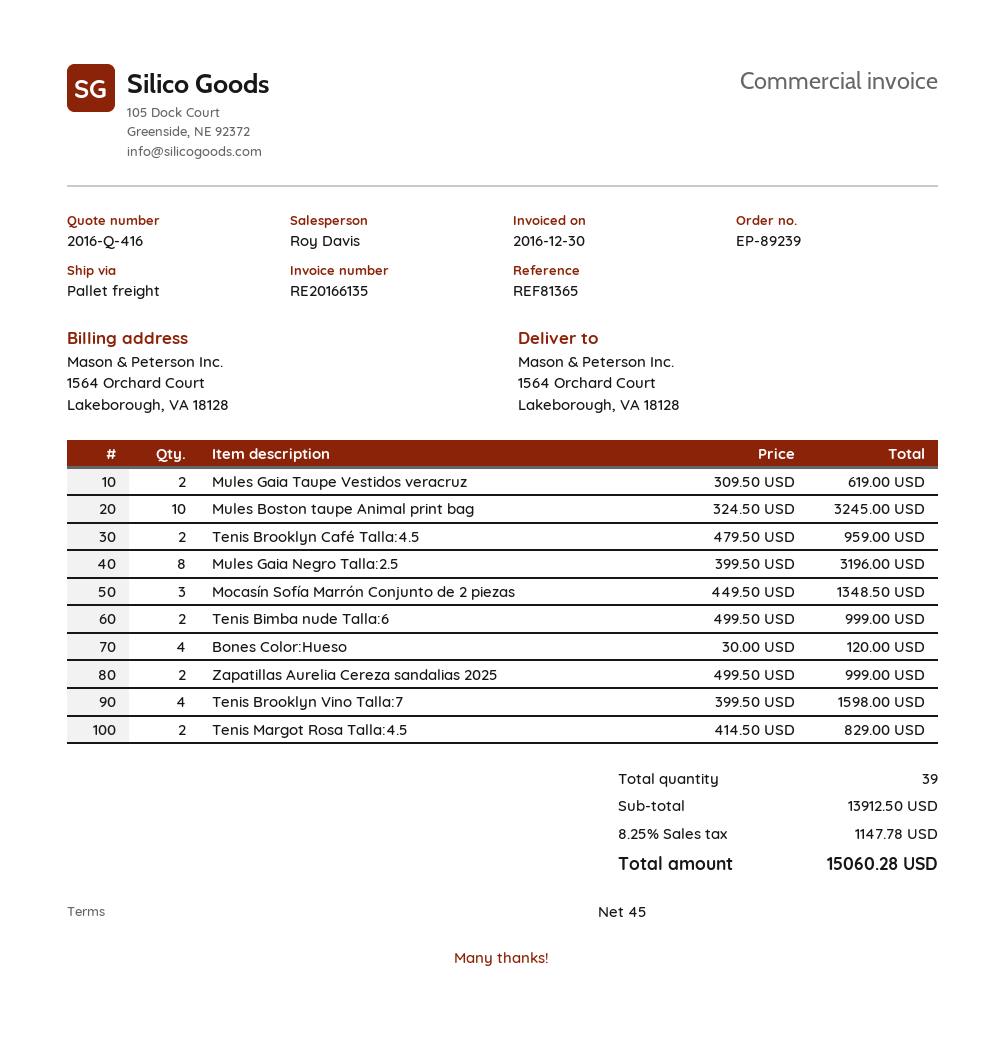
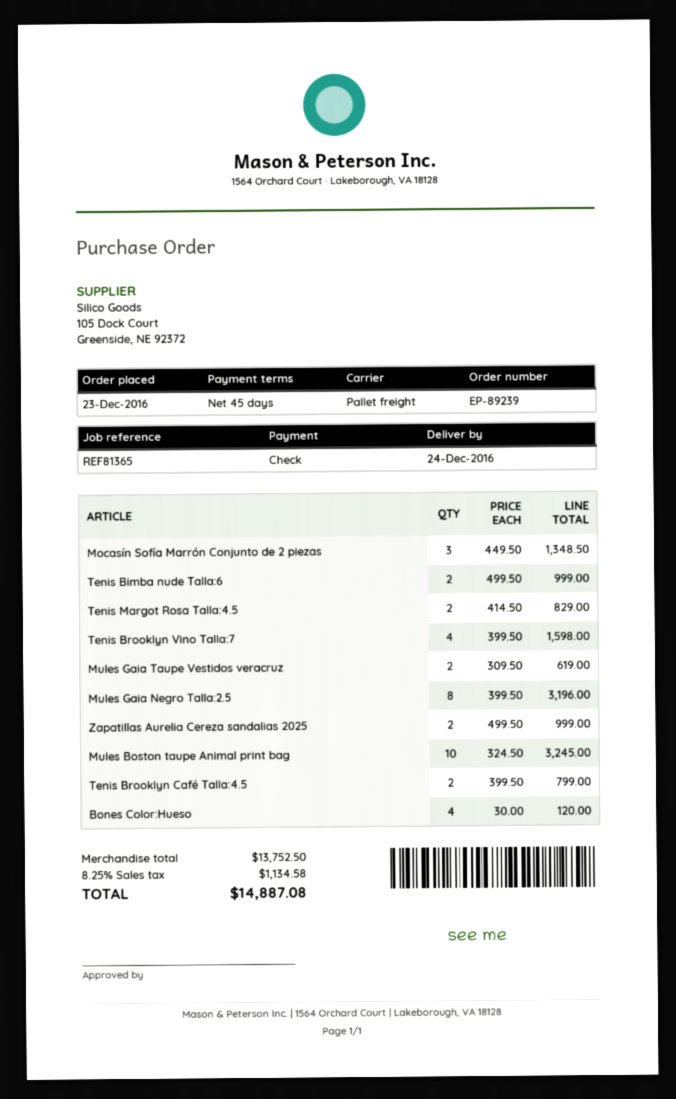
Tenis Brooklyn Café Talla:4.5: 2 x 479.50 = 959.00 -> 2 x 399.50 = 799.00
subtotal: 13912.50 -> 13752.50
tax: 8.25% = 1147.78 -> 8.25% = 1134.58
total: 15060.28 -> 14887.08

